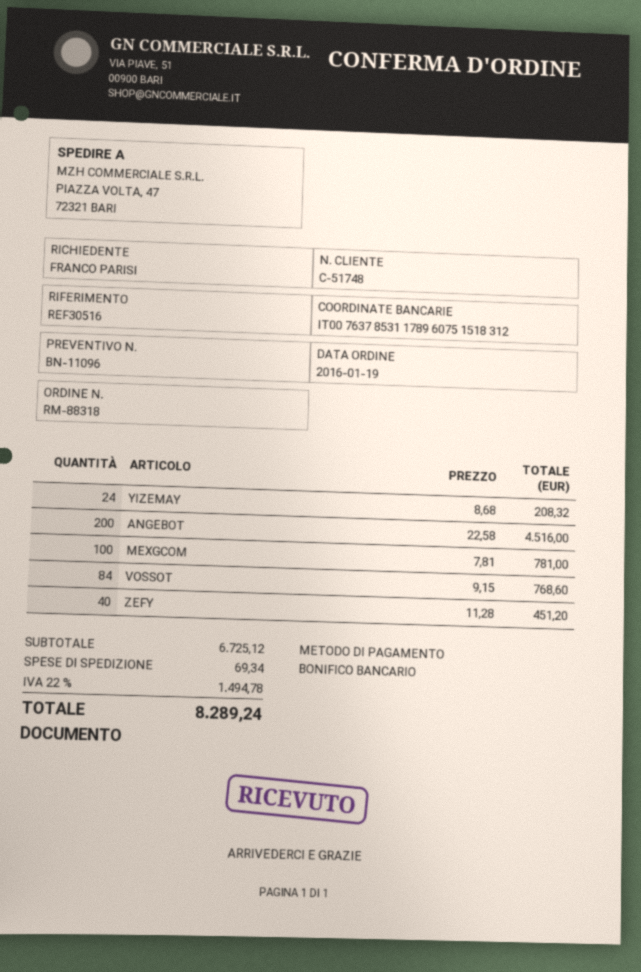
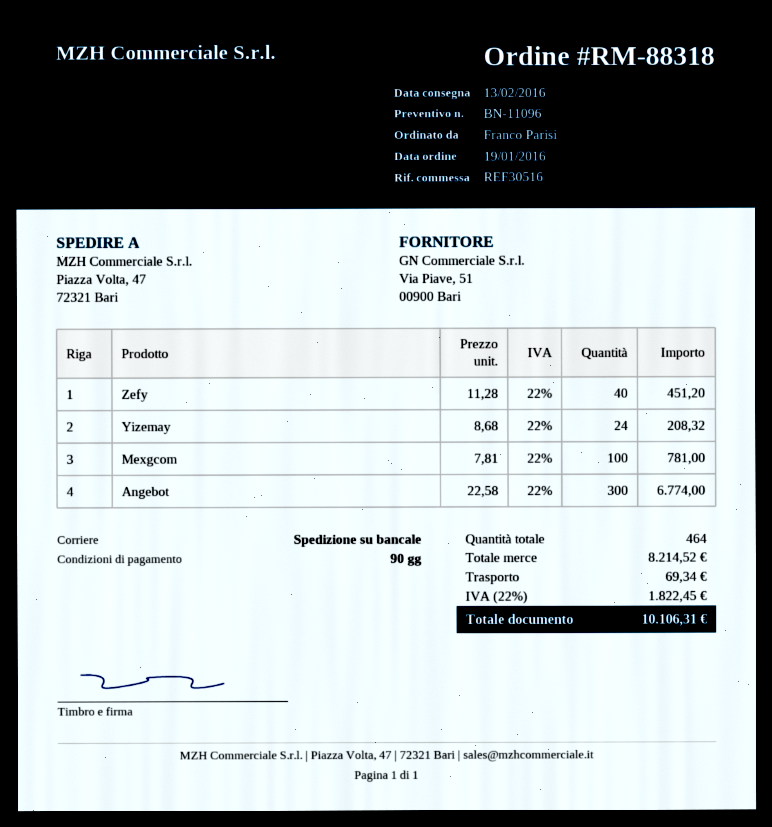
ANGEBOT: 200 x 22.58 = 4516.00 -> 300 x 22.58 = 6774.00
VOSSOT: 84 x 9.15 = 768.60 -> none
subtotal: 6725.12 -> 8214.52
tax: 22% = 1494.78 -> 22% = 1822.45
total: 8289.24 -> 10106.31

